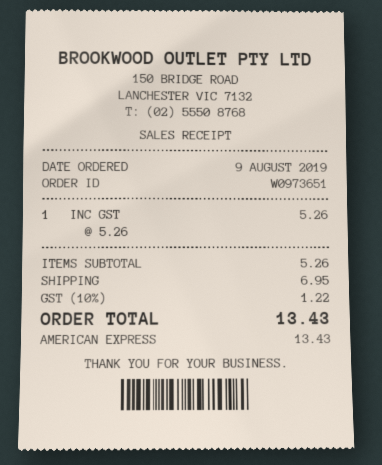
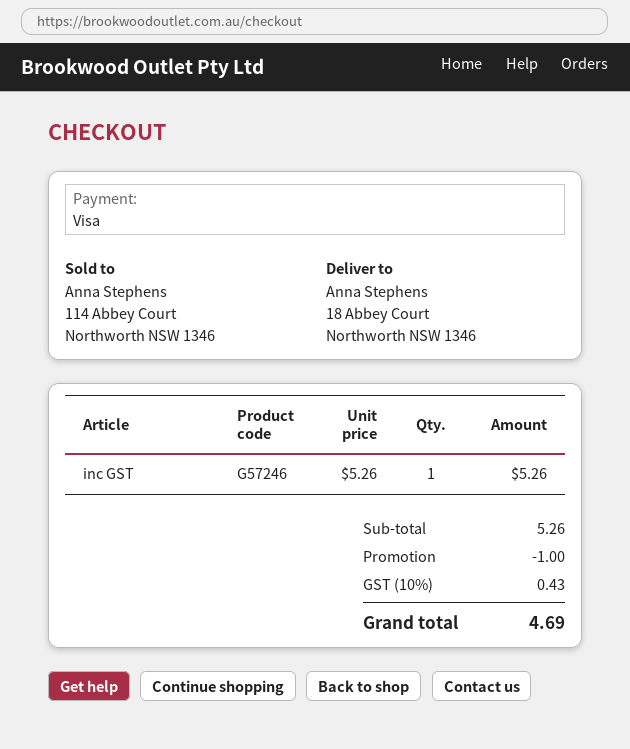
payment method: American Express -> Visa
discount: none -> 1.00
shipping: 6.95 -> none
tax: 10% = 1.22 -> 10% = 0.43
total: 13.43 -> 4.69

